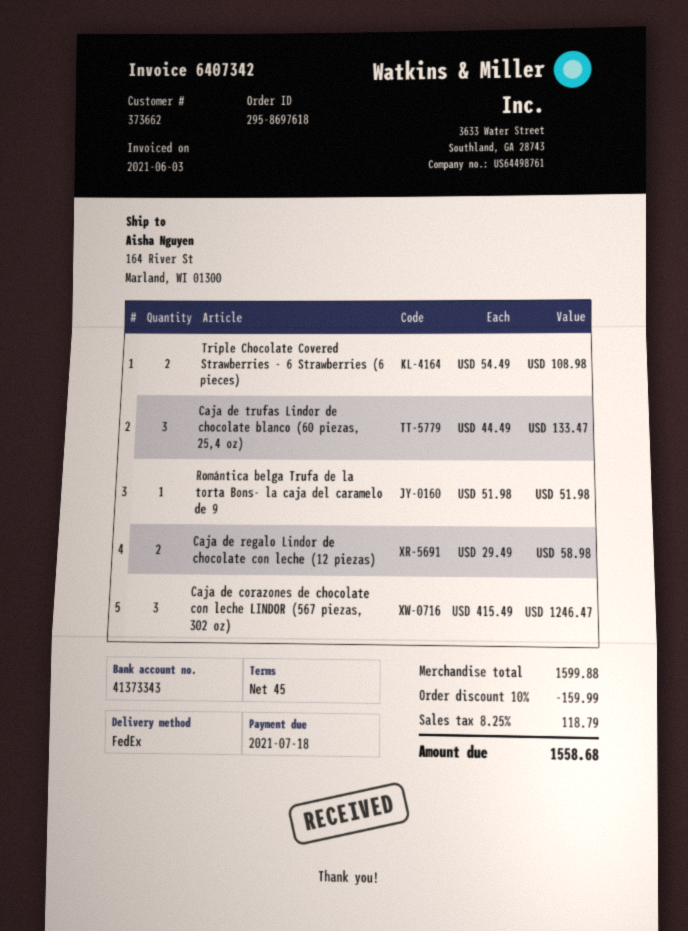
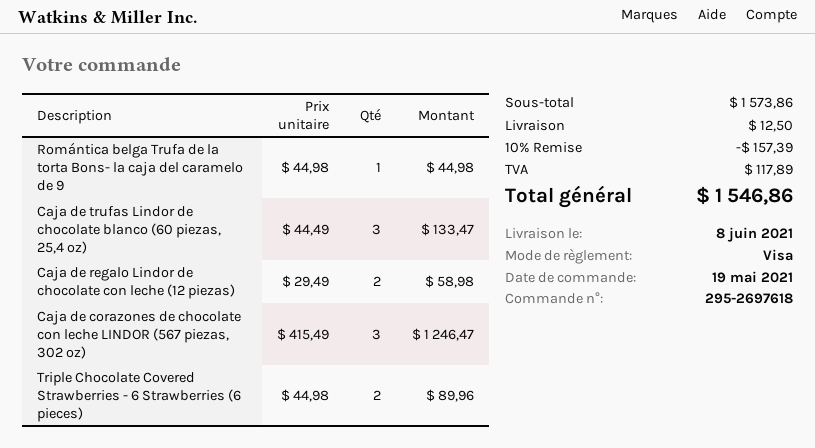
order number: 295-8697618 -> 295-2697618
Triple Chocolate Covered Strawberries - 6 Strawberries (6 pieces): 2 x 54.49 = 108.98 -> 2 x 44.98 = 89.96
Romántica belga Trufa de la torta Bons- la caja del caramelo de 9: 1 x 51.98 = 51.98 -> 1 x 44.98 = 44.98
subtotal: 1599.88 -> 1573.86
discount: 10% = 159.99 -> 10% = 157.39
shipping: none -> 12.50
tax: 118.79 -> 117.89
total: 1558.68 -> 1546.86

